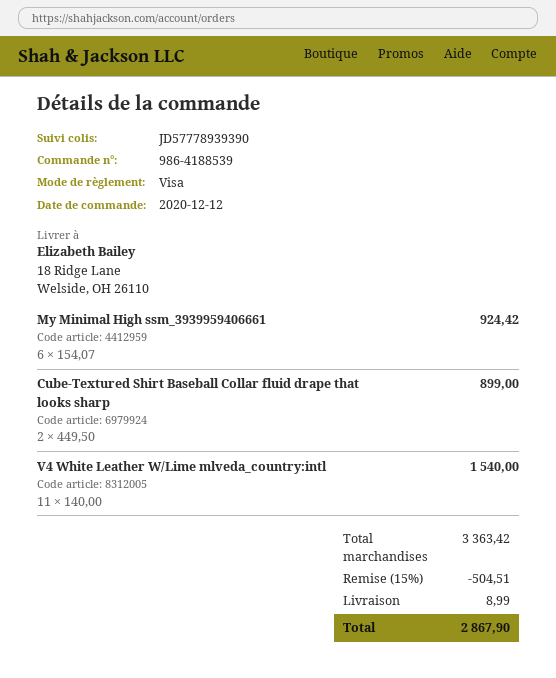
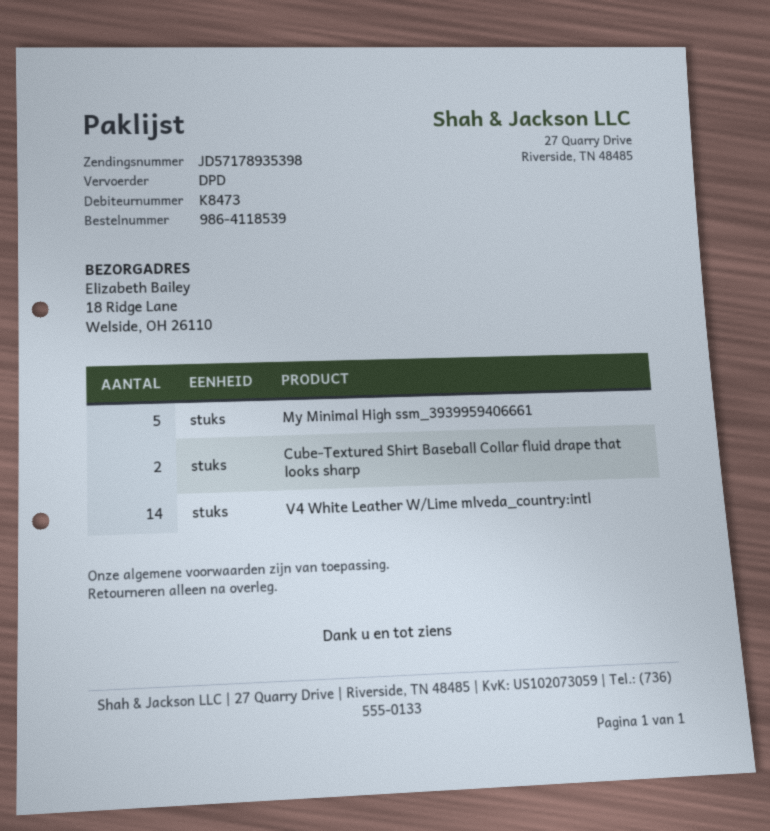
order number: 986-4188539 -> 986-4118539
tracking number: JD57778939390 -> JD57178935398
My Minimal High ssm_3939959406661: 6 -> 5
V4 White Leather W/Lime mlveda_country:intl: 11 -> 14

